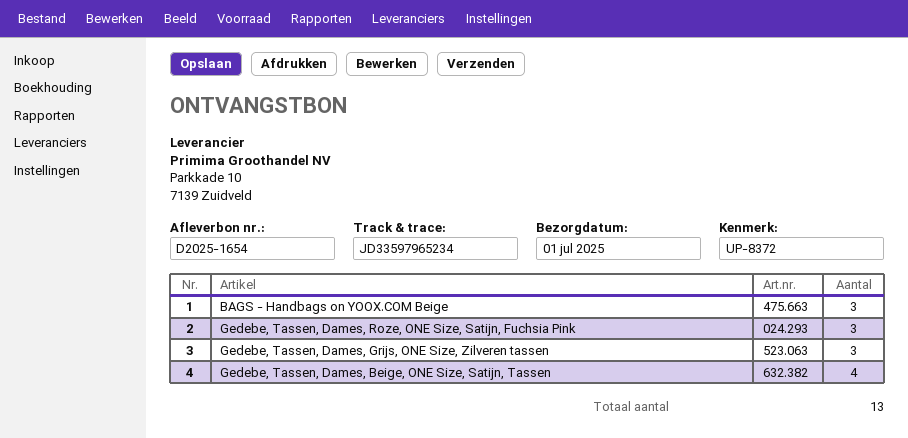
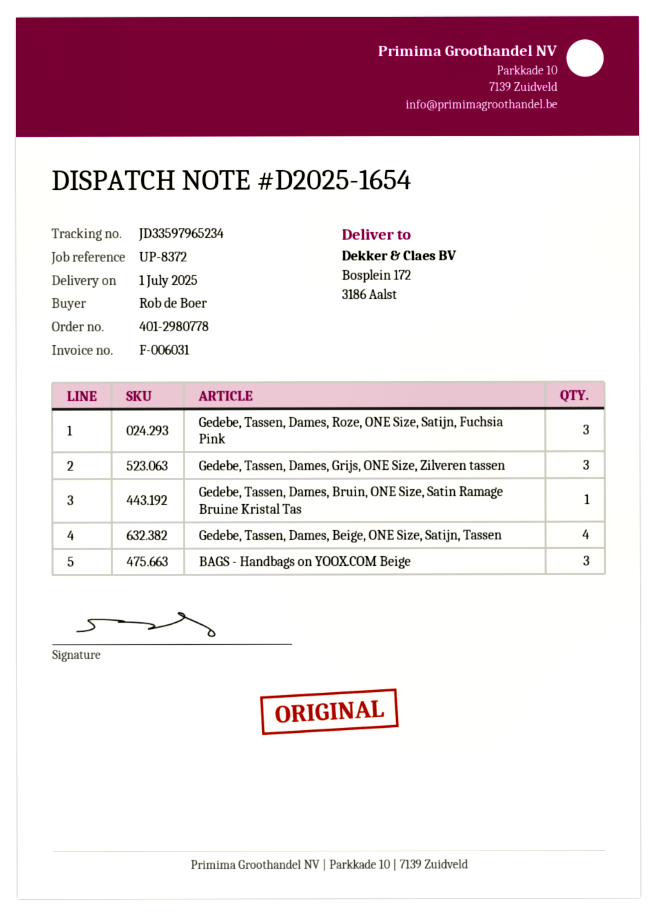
Gedebe, Tassen, Dames, Bruin, ONE Size, Satin Ramage Bruine Kristal Tas: none -> 1

